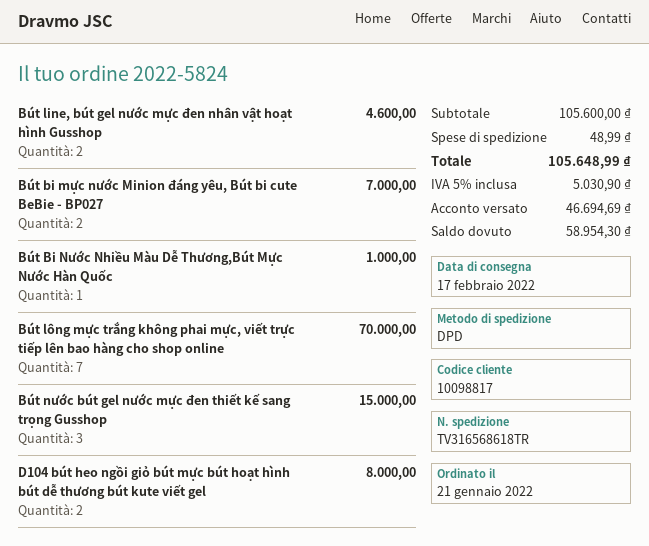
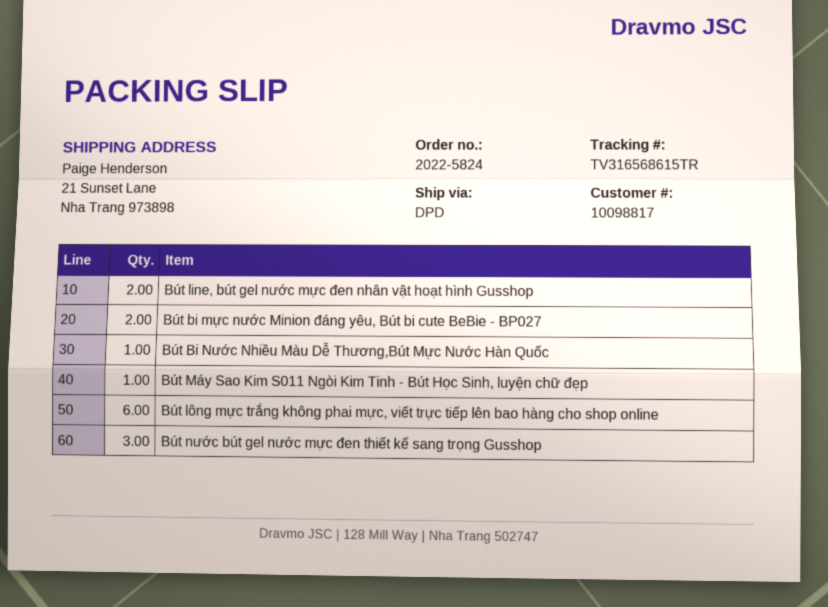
tracking number: TV316568618TR -> TV316568615TR
Bút lông mực trắng không phai mực, viết trực tiếp lên bao hàng cho shop online: 7 -> 6
D104 bút heo ngồi giỏ bút mực bút hoạt hình bút dễ thương bút kute viết gel: 2 -> none
Bút Máy Sao Kim S011 Ngòi Kim Tinh - Bút Học Sinh, luyện chữ đẹp: none -> 1

